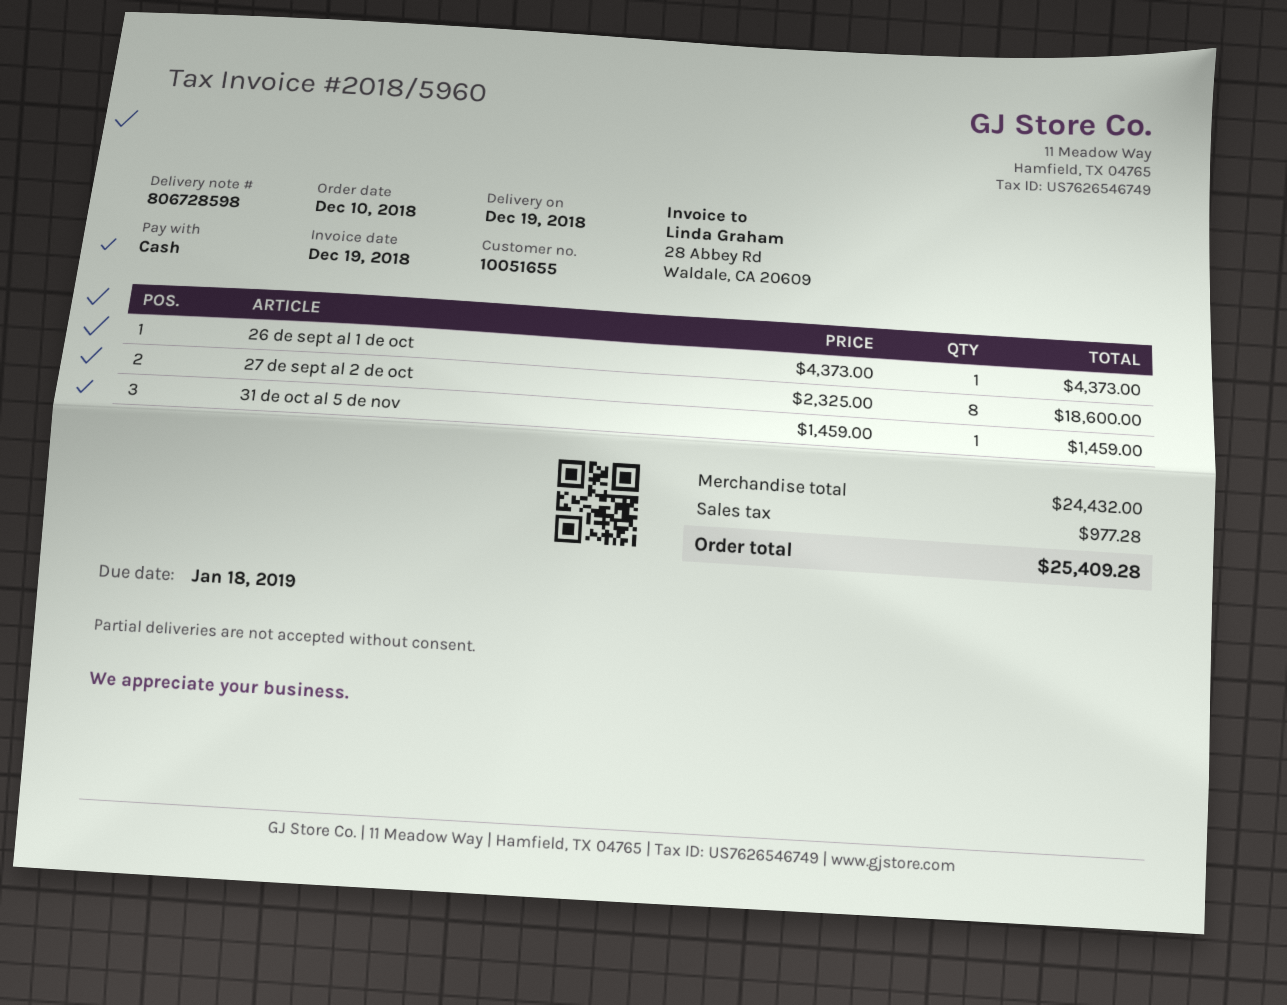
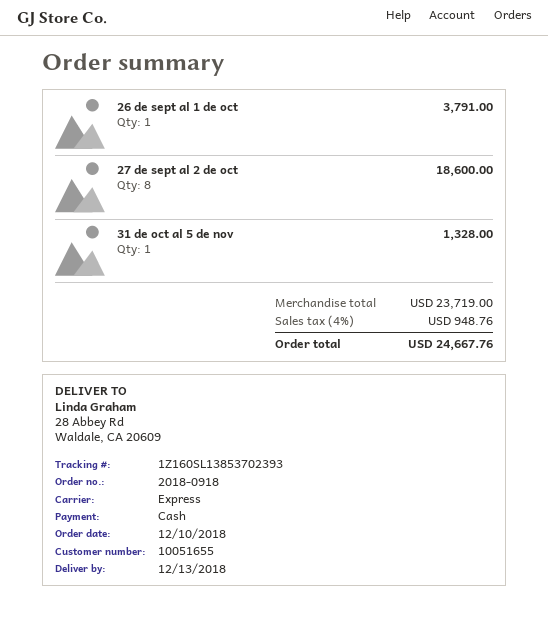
delivery date: 2018-12-19 -> 2018-12-13
26 de sept al 1 de oct: 1 for 4373.00 -> 1 for 3791.00
31 de oct al 5 de nov: 1 for 1459.00 -> 1 for 1328.00
subtotal: 24432.00 -> 23719.00
tax: 977.28 -> 948.76
total: 25409.28 -> 24667.76

